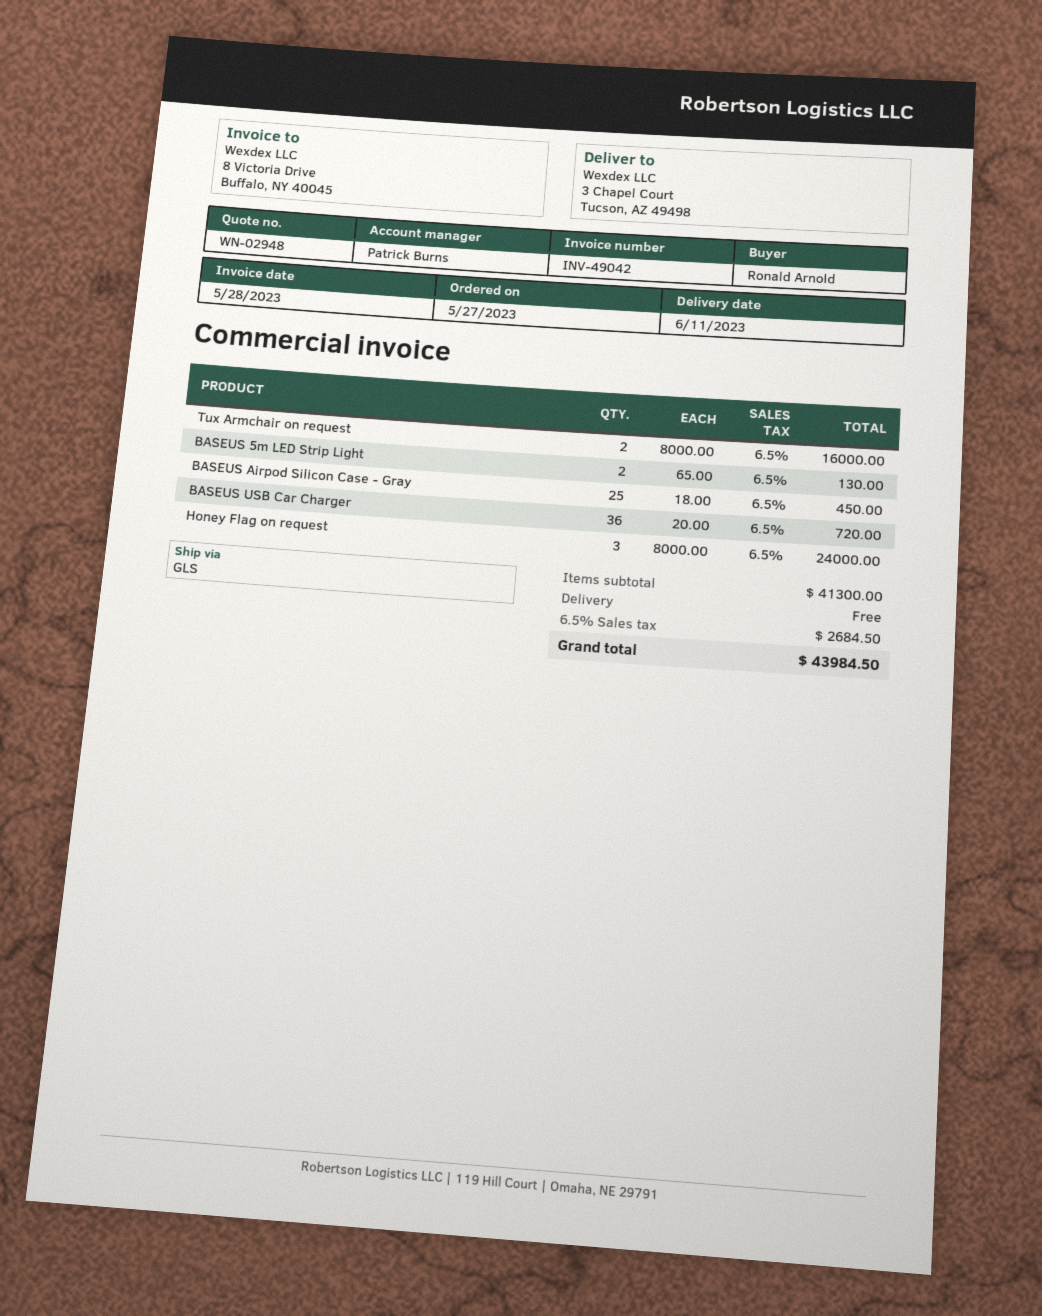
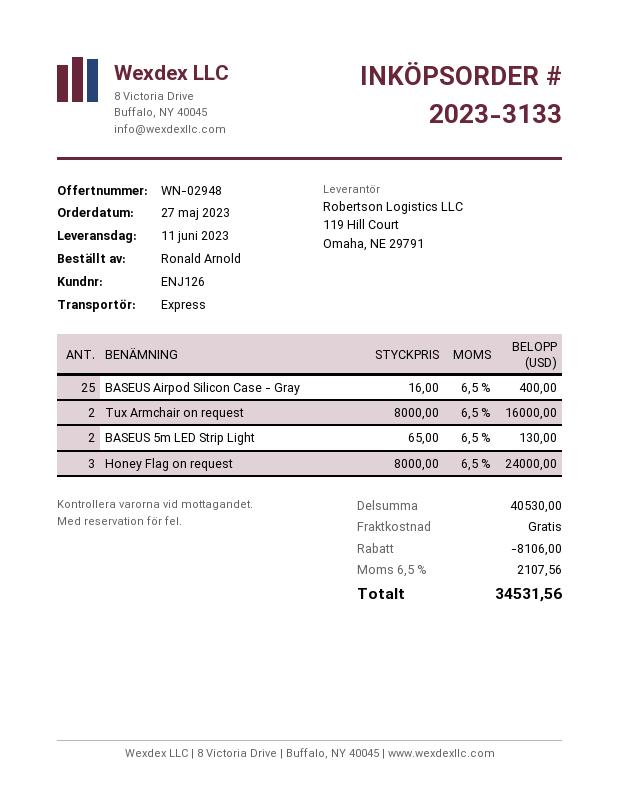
shipping method: GLS -> express
BASEUS Airpod Silicon Case - Gray: 25 x 18.00 = 450.00 -> 25 x 16.00 = 400.00
BASEUS USB Car Charger: 36 x 20.00 = 720.00 -> none
subtotal: 41300.00 -> 40530.00
discount: none -> 8106.00
tax: 6.5% = 2684.50 -> 6.5% = 2107.56
total: 43984.50 -> 34531.56

